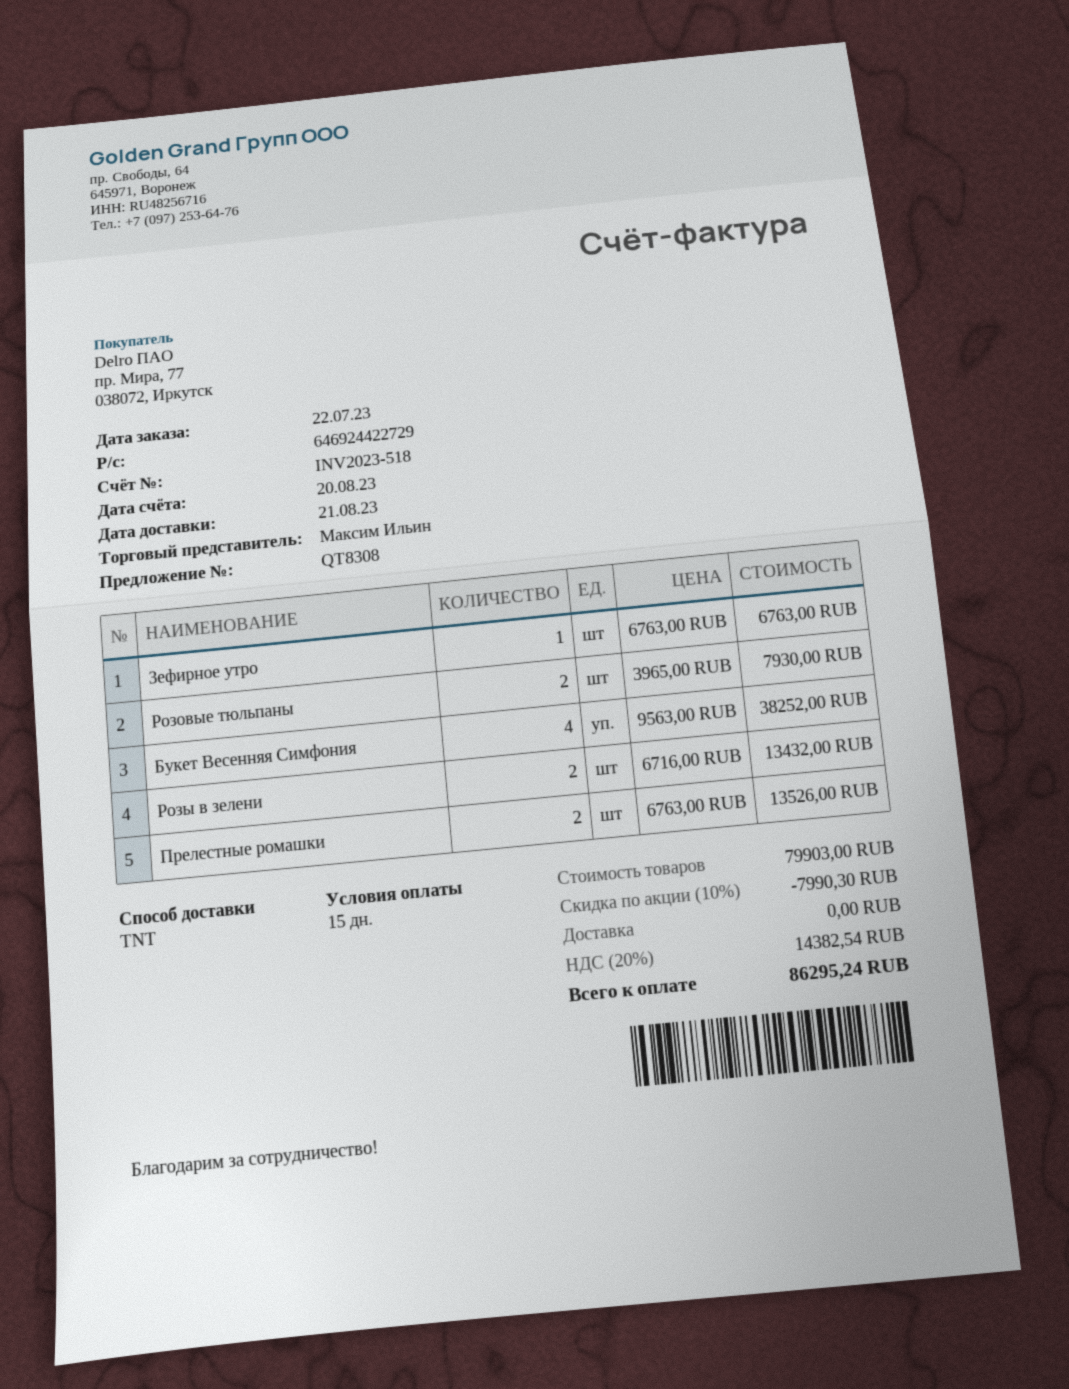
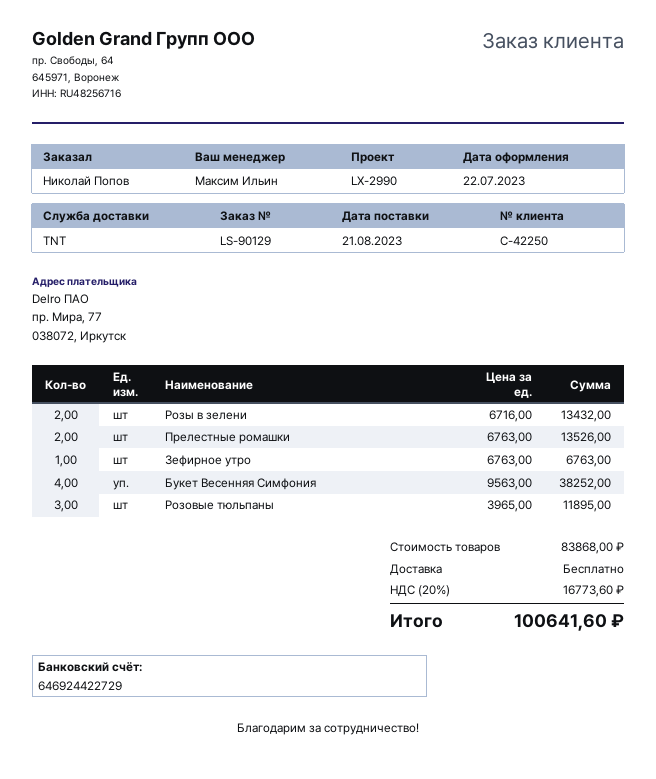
Розовые тюльпаны: 2 x 3965.00 = 7930.00 -> 3 x 3965.00 = 11895.00
subtotal: 79903.00 -> 83868.00
discount: 10% = 7990.30 -> none
tax: 20% = 14382.54 -> 20% = 16773.60
total: 86295.24 -> 100641.60

